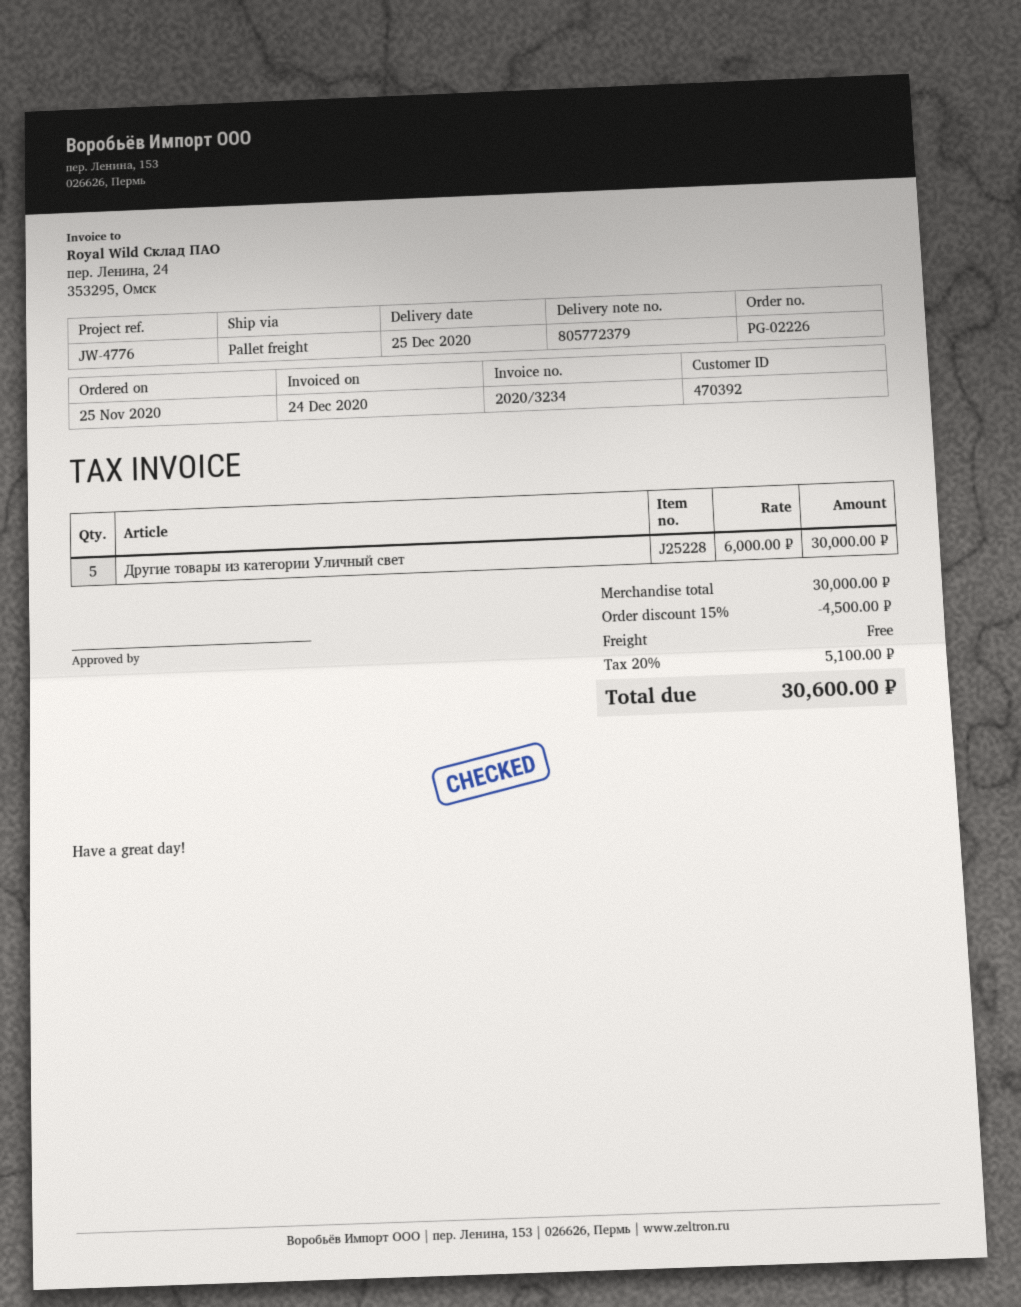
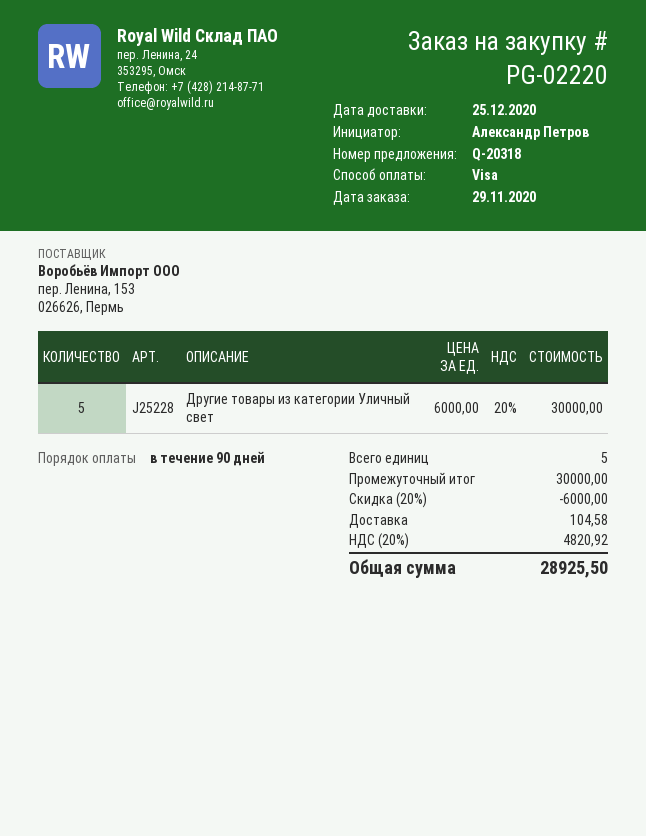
order number: PG-02226 -> PG-02220
order date: 2020-11-25 -> 2020-11-29
discount: 15% = 4500.00 -> 20% = 6000.00
shipping: 0.00 -> 104.58
tax: 20% = 5100.00 -> 20% = 4820.92
total: 30600.00 -> 28925.50

